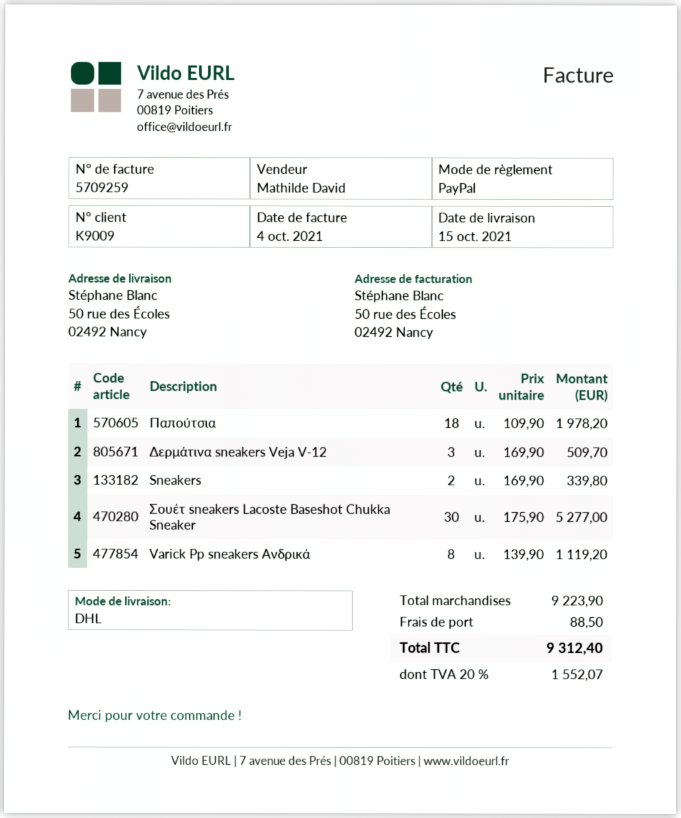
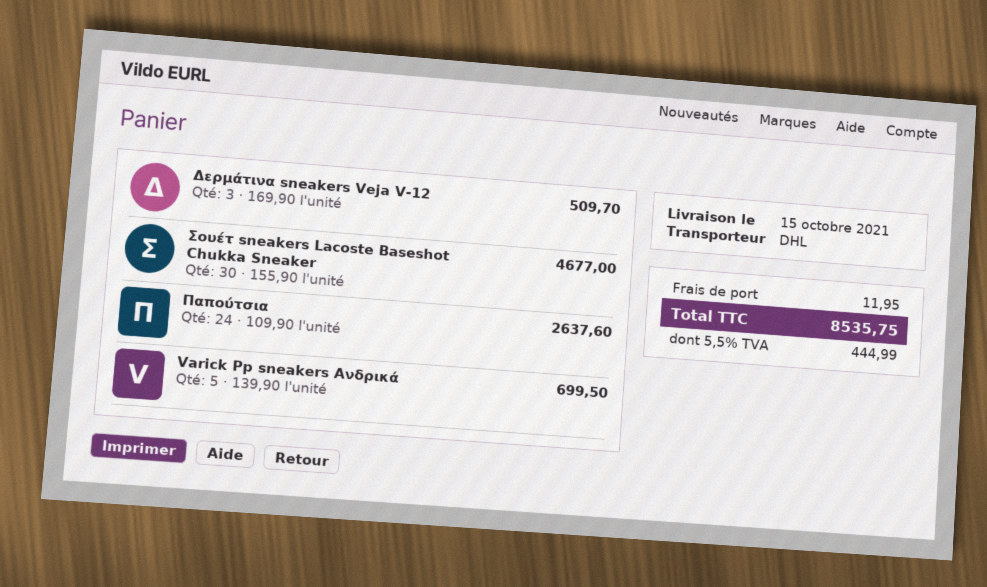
Παπούτσια: 18 x 109.90 = 1978.20 -> 24 x 109.90 = 2637.60
Sneakers: 2 x 169.90 = 339.80 -> none
Σουέτ sneakers Lacoste Baseshot Chukka Sneaker: 30 x 175.90 = 5277.00 -> 30 x 155.90 = 4677.00
Varick Pp sneakers Ανδρικά: 8 x 139.90 = 1119.20 -> 5 x 139.90 = 699.50
shipping: 88.50 -> 11.95
tax: 20% = 1552.07 -> 5.5% = 444.99
total: 9312.40 -> 8535.75

